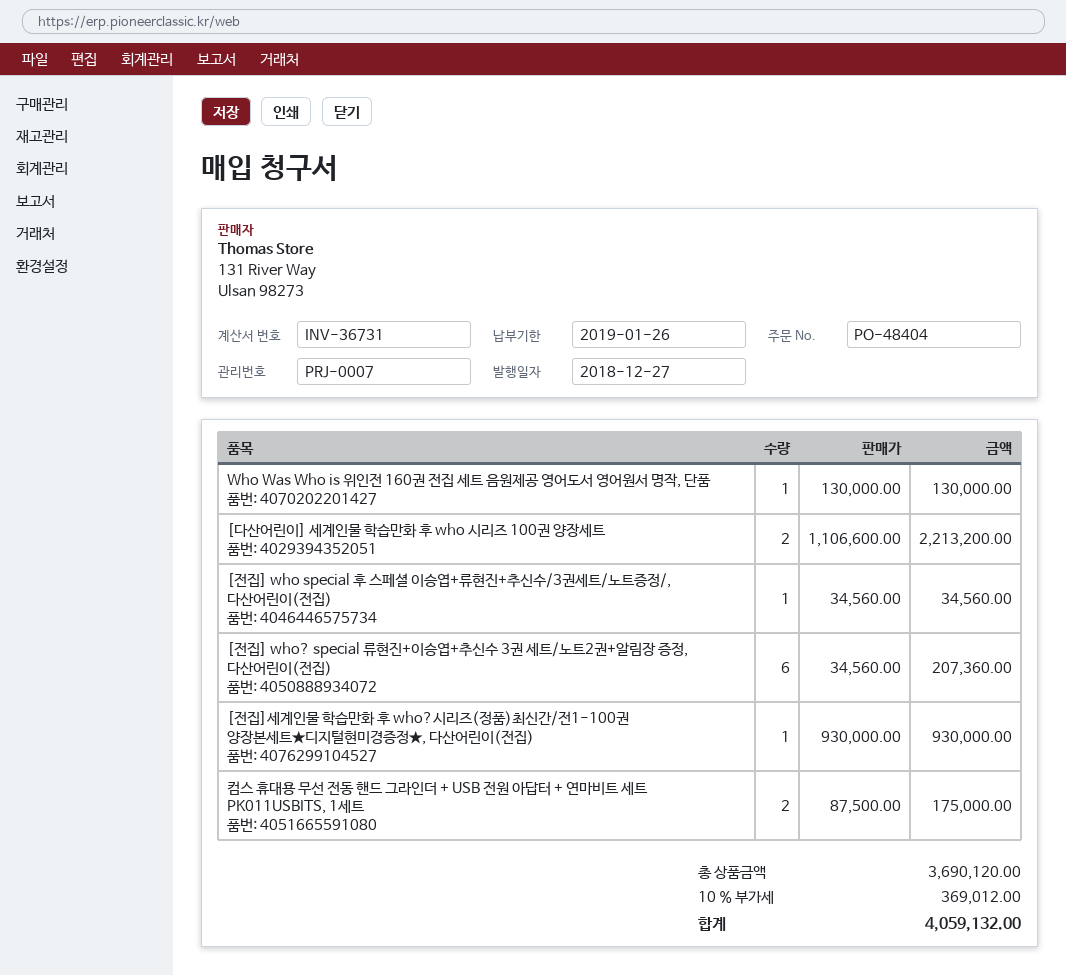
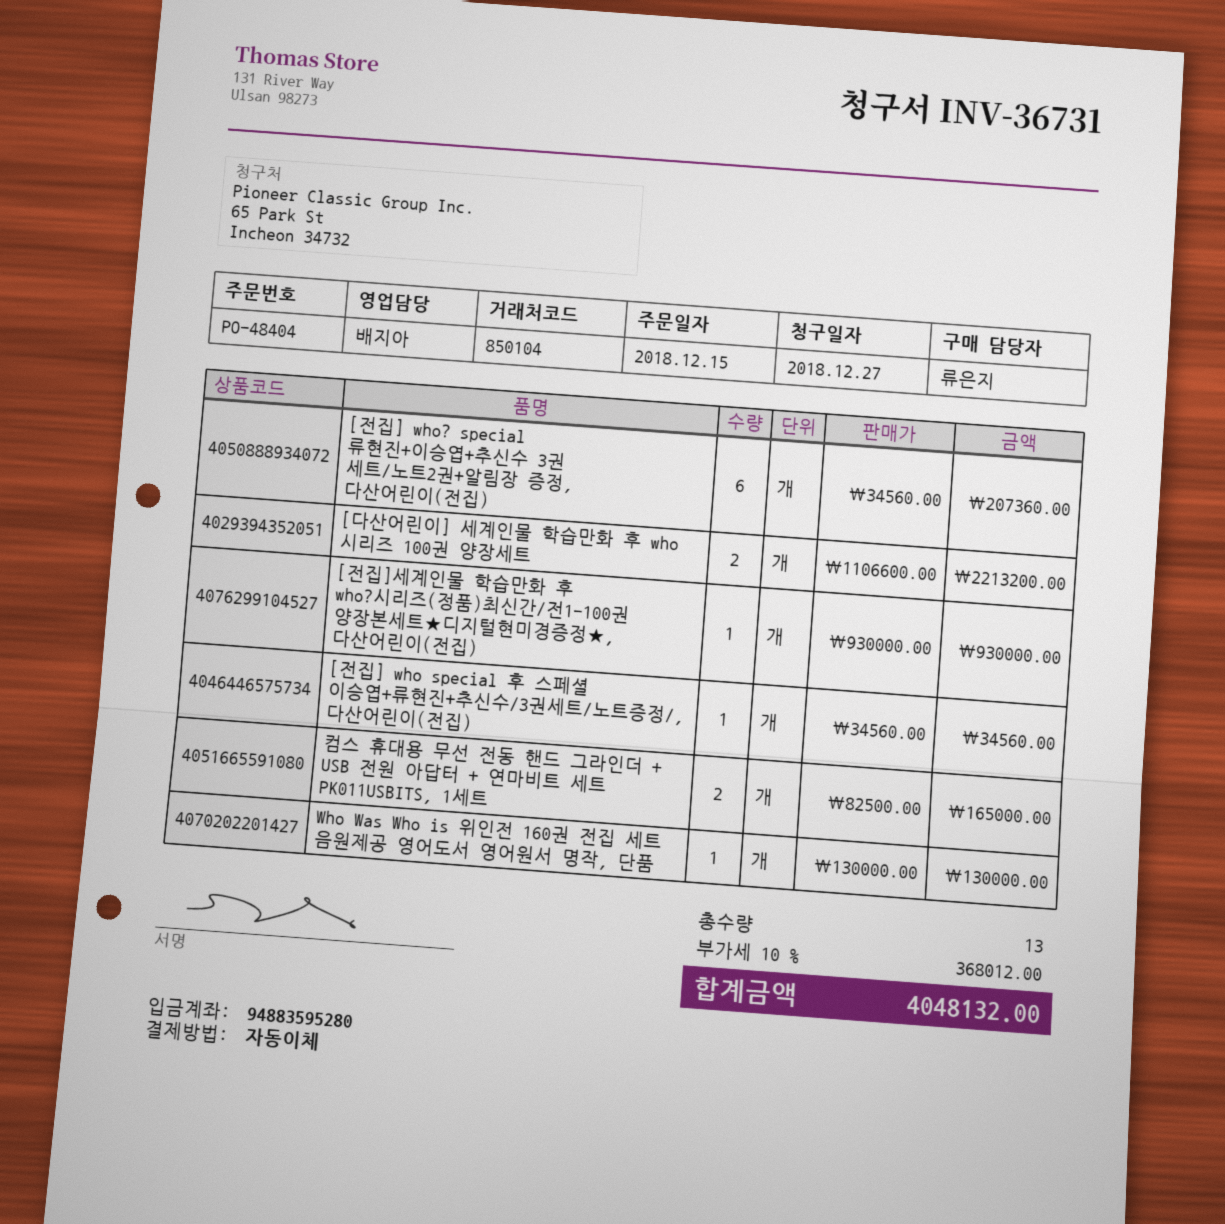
컴스 휴대용 무선 전동 핸드 그라인더 + USB 전원 아답터 + 연마비트 세트 PK011USBITS, 1세트: 2 x 87500.00 = 175000.00 -> 2 x 82500.00 = 165000.00
tax: 10% = 369012.00 -> 10% = 368012.00
total: 4059132.00 -> 4048132.00

